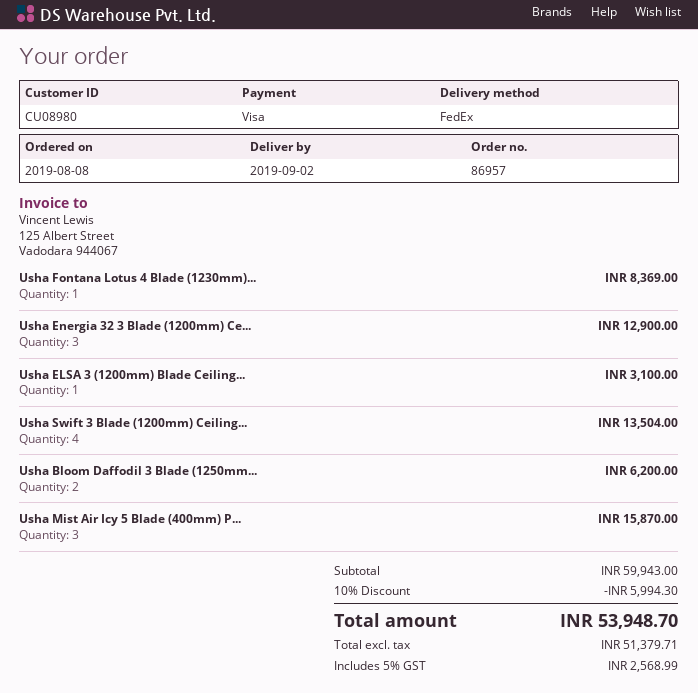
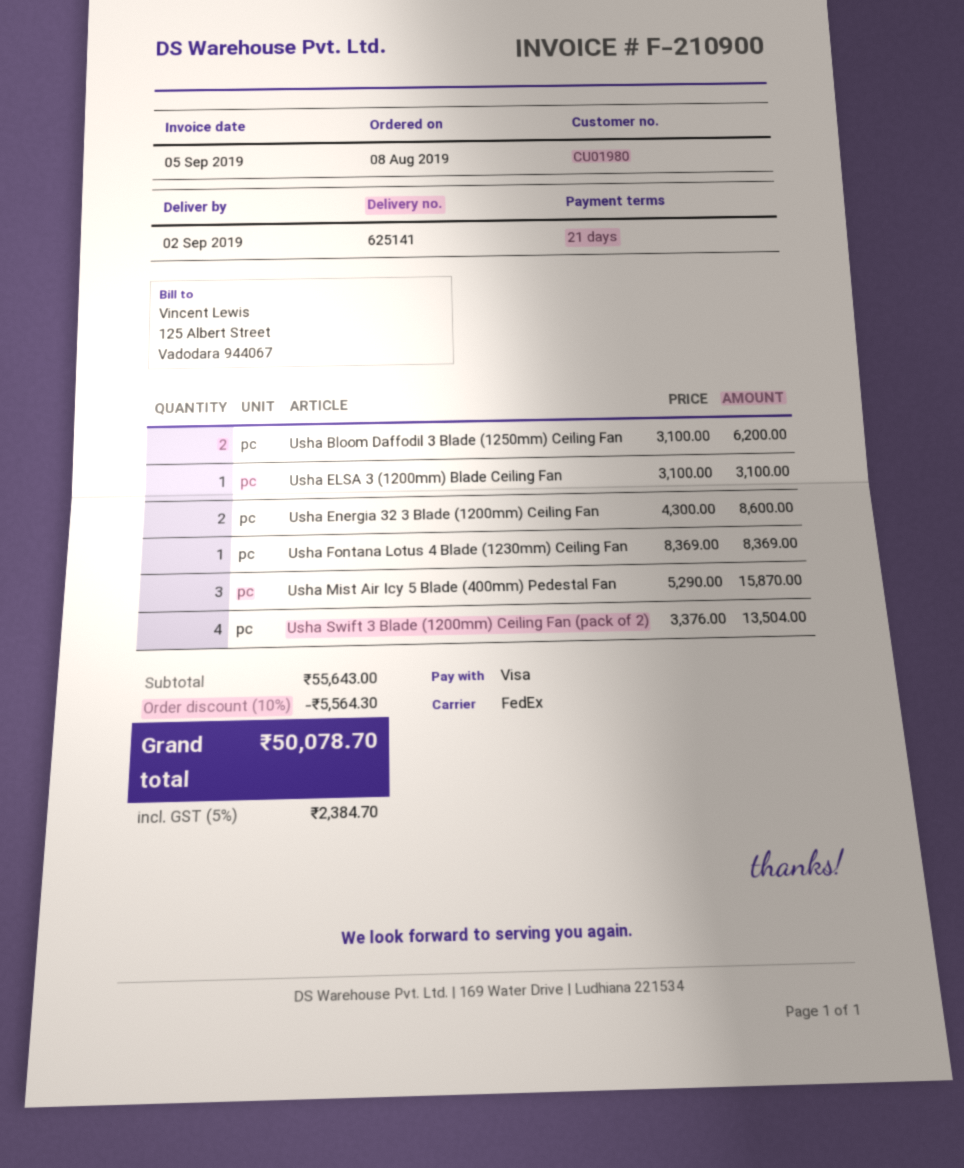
customer number: CU08980 -> CU01980
Usha Energia 32 3 Blade (1200mm) Ce...: 3 for 12900.00 -> 2 for 8600.00
subtotal: 59943.00 -> 55643.00
discount: 10% = 5994.30 -> 10% = 5564.30
tax: 5% = 2568.99 -> 5% = 2384.70
total: 53948.70 -> 50078.70

